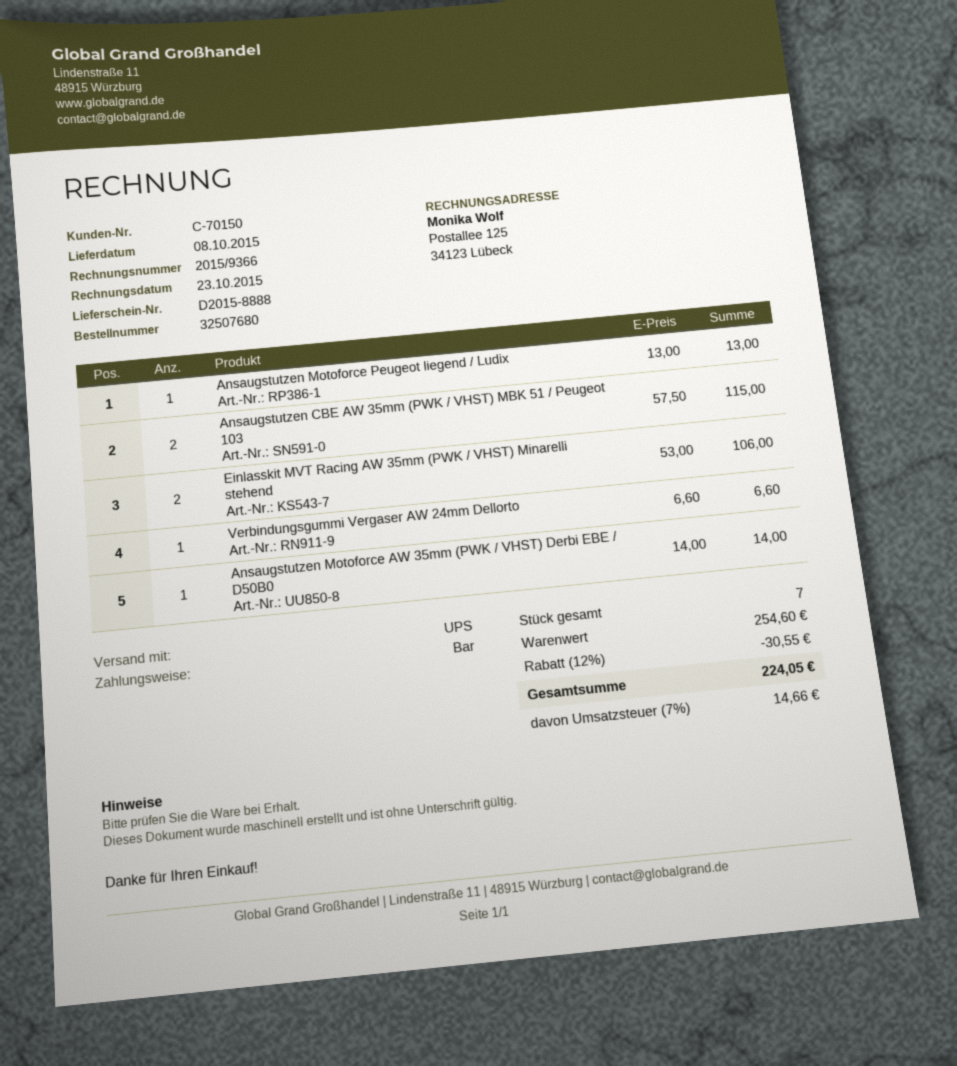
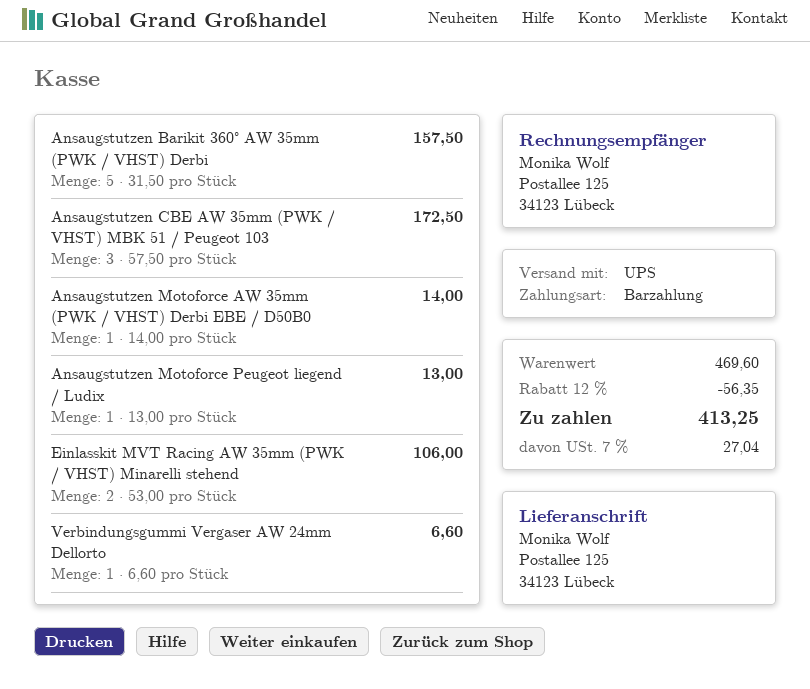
Ansaugstutzen CBE AW 35mm (PWK / VHST) MBK 51 / Peugeot 103: 2 x 57.50 = 115.00 -> 3 x 57.50 = 172.50
Ansaugstutzen Barikit 360° AW 35mm (PWK / VHST) Derbi: none -> 5 x 31.50 = 157.50
subtotal: 254.60 -> 469.60
discount: 12% = 30.55 -> 12% = 56.35
tax: 7% = 14.66 -> 7% = 27.04
total: 224.05 -> 413.25

